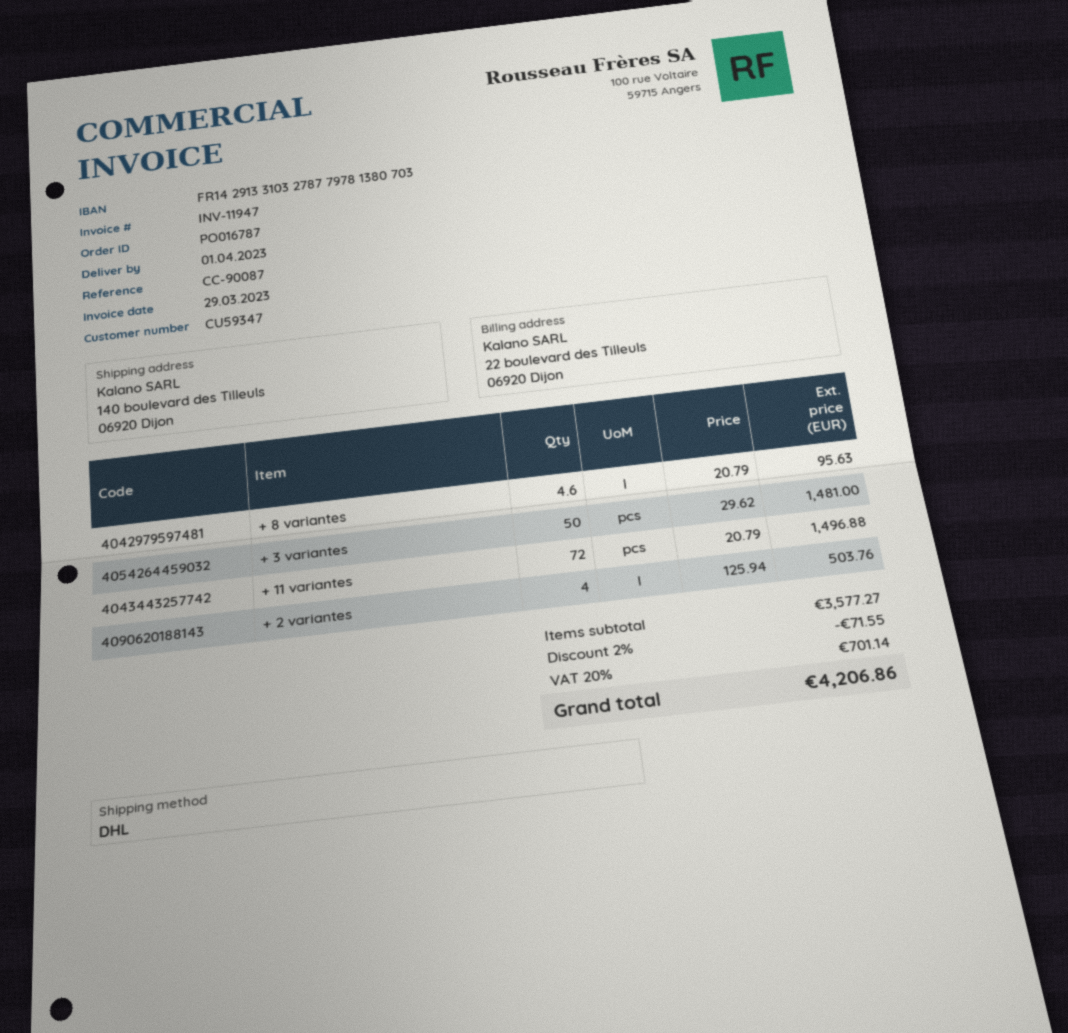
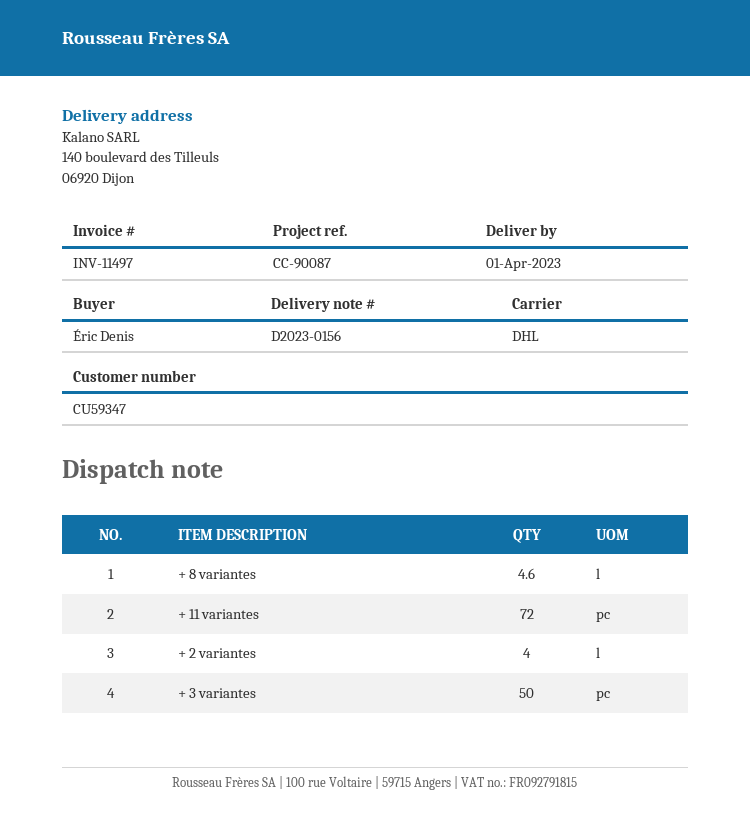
invoice number: INV-11947 -> INV-11497

